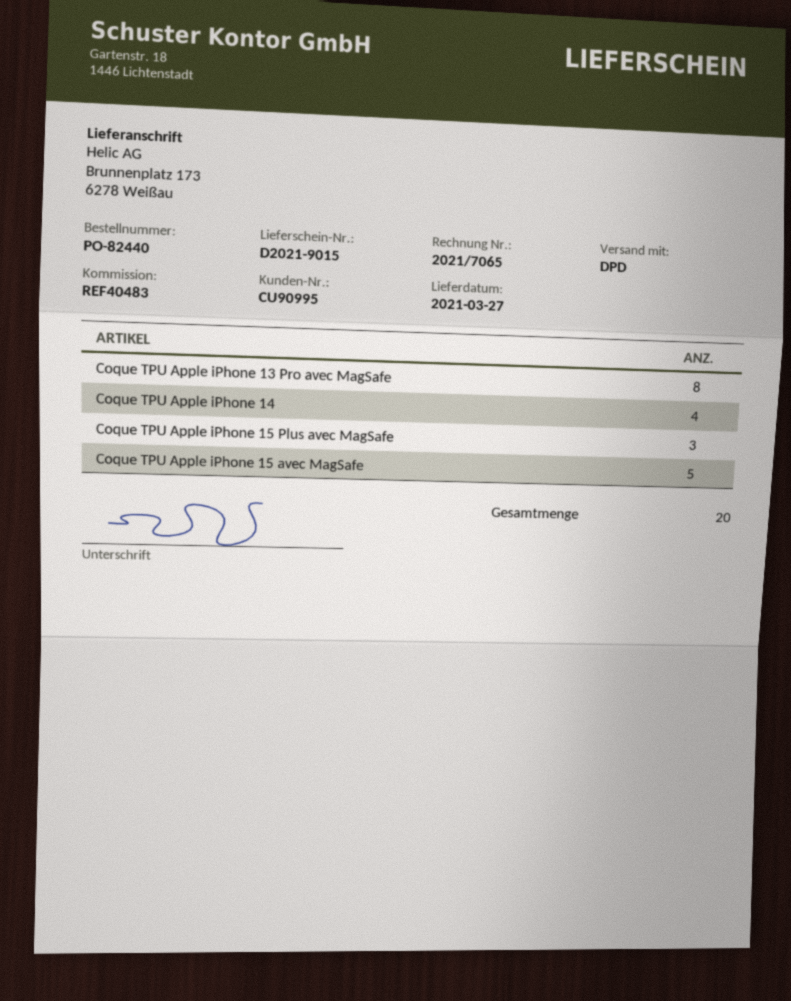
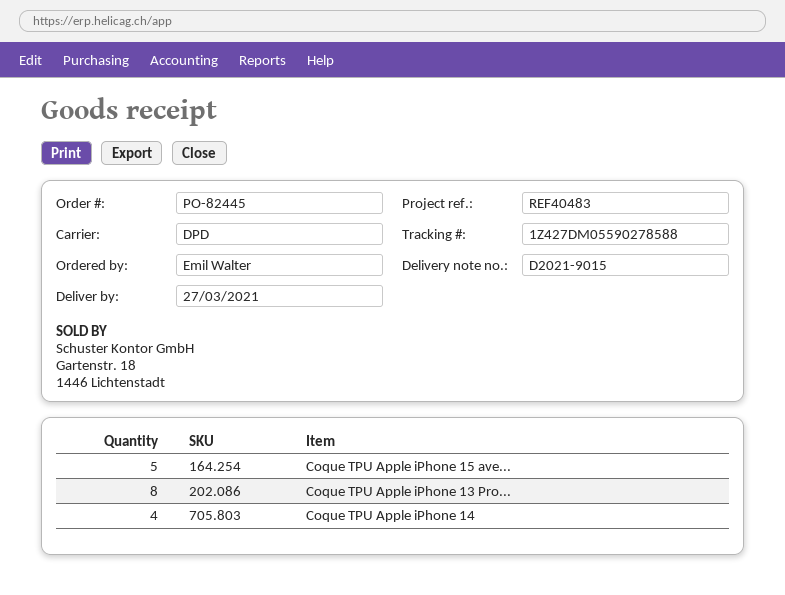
order number: PO-82440 -> PO-82445
Coque TPU Apple iPhone 15 Plus avec MagSafe: 3 -> none

